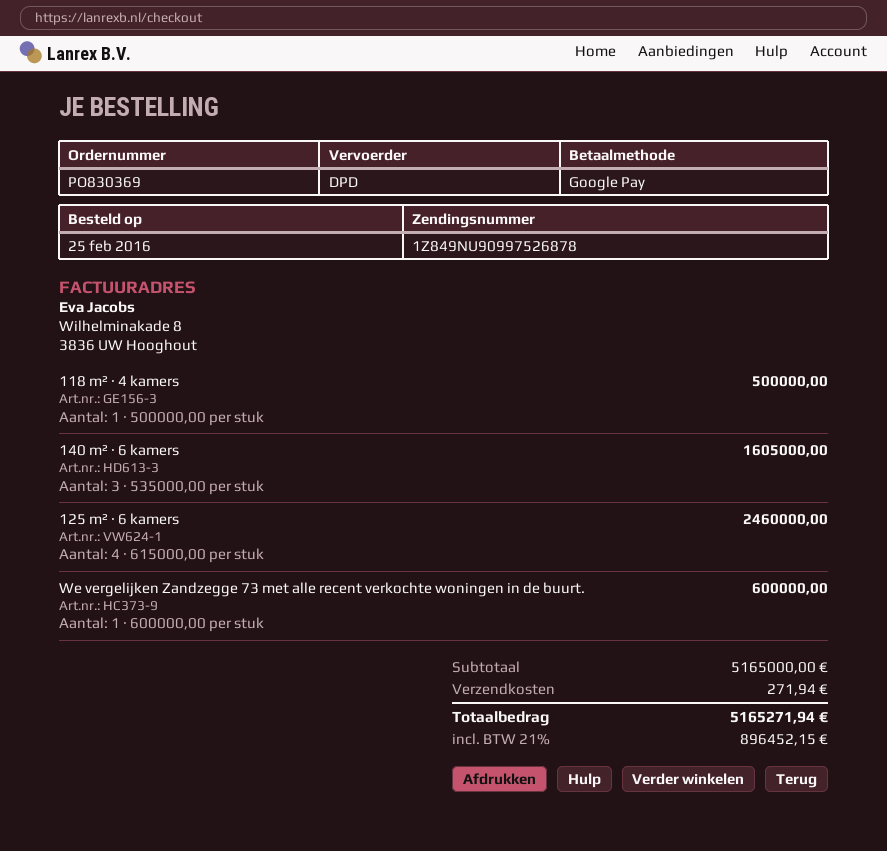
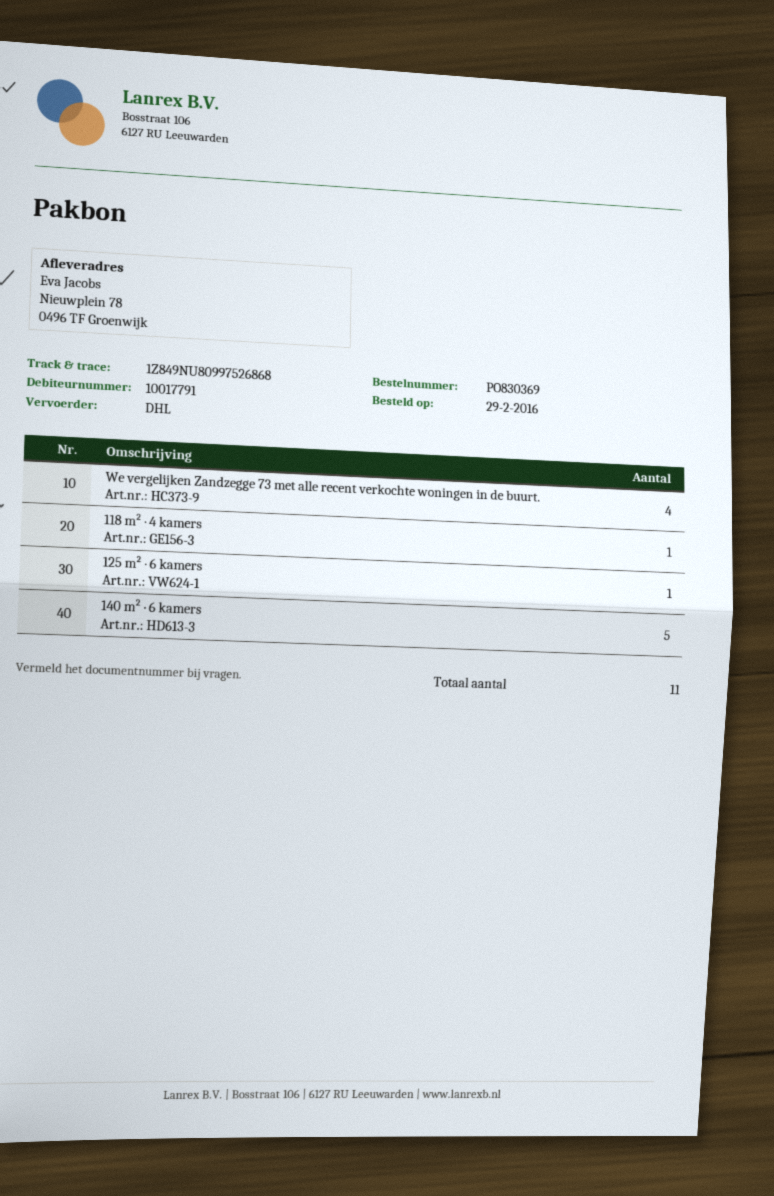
order date: 2016-02-25 -> 2016-02-29
shipping method: DPD -> DHL
tracking number: 1Z849NU90997526878 -> 1Z849NU80997526868
140 m² · 6 kamers: 3 -> 5
125 m² · 6 kamers: 4 -> 1
We vergelijken Zandzegge 73 met alle recent verkochte woningen in de buurt.: 1 -> 4

